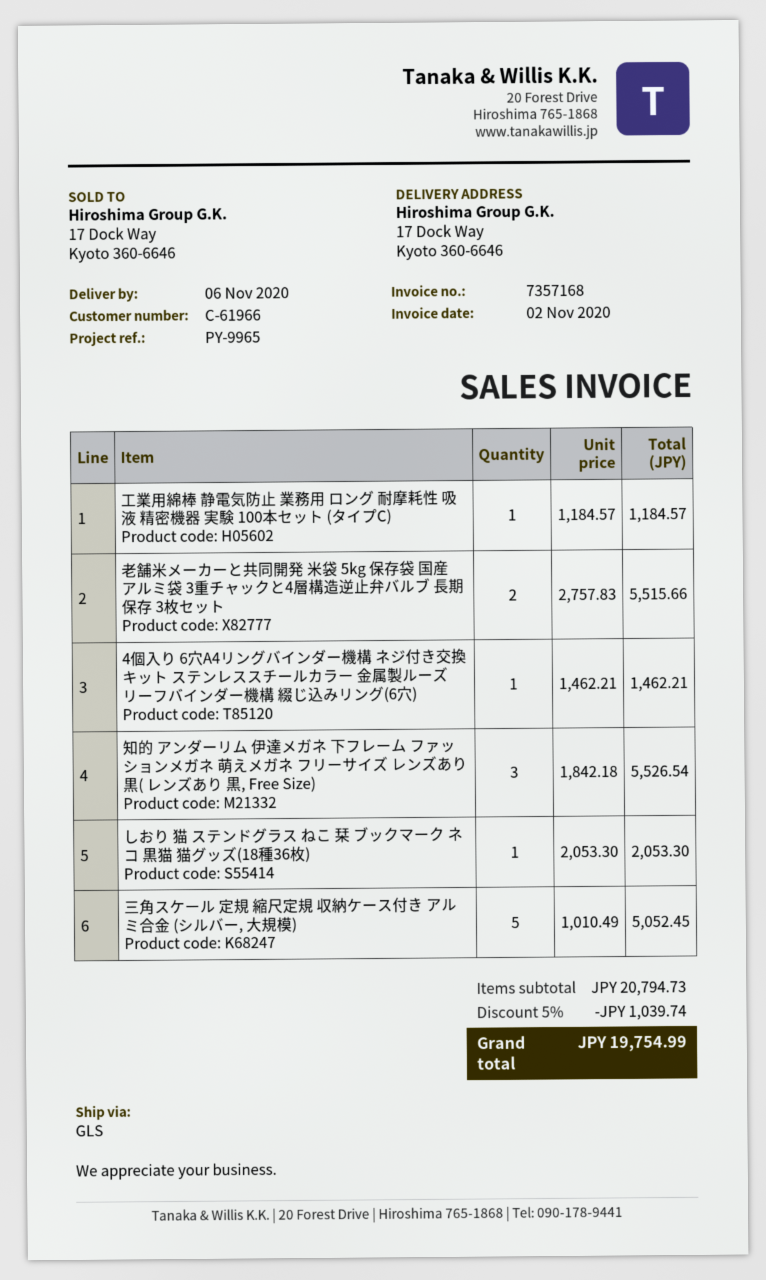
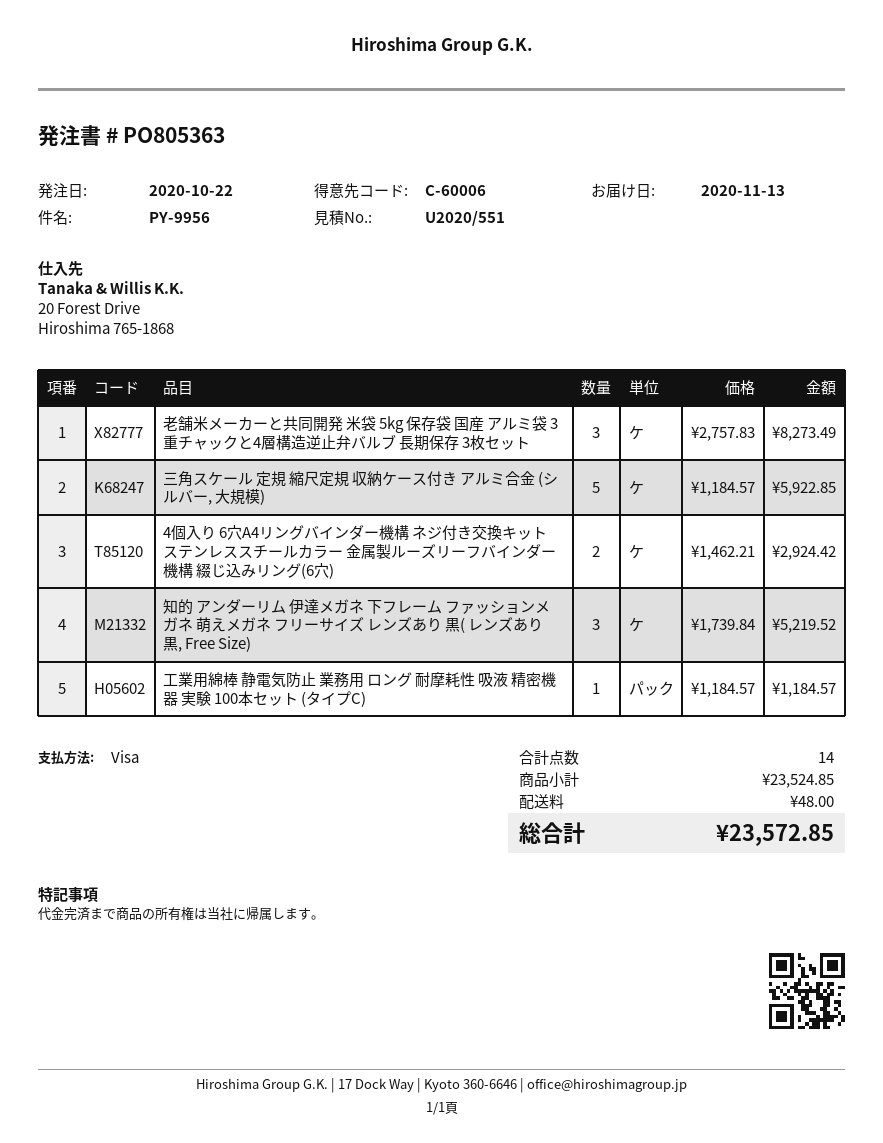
delivery date: 2020-11-06 -> 2020-11-13
customer number: C-61966 -> C-60006
reference: PY-9965 -> PY-9956
老舗米メーカーと共同開発 米袋 5kg 保存袋 国産 アルミ袋 3重チャックと4層構造逆止弁バルブ 長期保存 3枚セット: 2 x 2757.83 = 5515.66 -> 3 x 2757.83 = 8273.49
4個入り 6穴A4リングバインダー機構 ネジ付き交換キット ステンレススチールカラー 金属製ルーズリーフバインダー機構 綴じ込みリング(6穴): 1 x 1462.21 = 1462.21 -> 2 x 1462.21 = 2924.42
知的 アンダーリム 伊達メガネ 下フレーム ファッションメガネ 萌えメガネ フリーサイズ レンズあり 黒( レンズあり 黒, Free Size): 3 x 1842.18 = 5526.54 -> 3 x 1739.84 = 5219.52
しおり 猫 ステンドグラス ねこ 栞 ブックマーク ネコ 黒猫 猫グッズ(18種36枚): 1 x 2053.30 = 2053.30 -> none
三角スケール 定規 縮尺定規 収納ケース付き アルミ合金 (シルバー, 大規模): 5 x 1010.49 = 5052.45 -> 5 x 1184.57 = 5922.85
subtotal: 20794.73 -> 23524.85
discount: 5% = 1039.74 -> none
shipping: none -> 48.00
total: 19754.99 -> 23572.85

